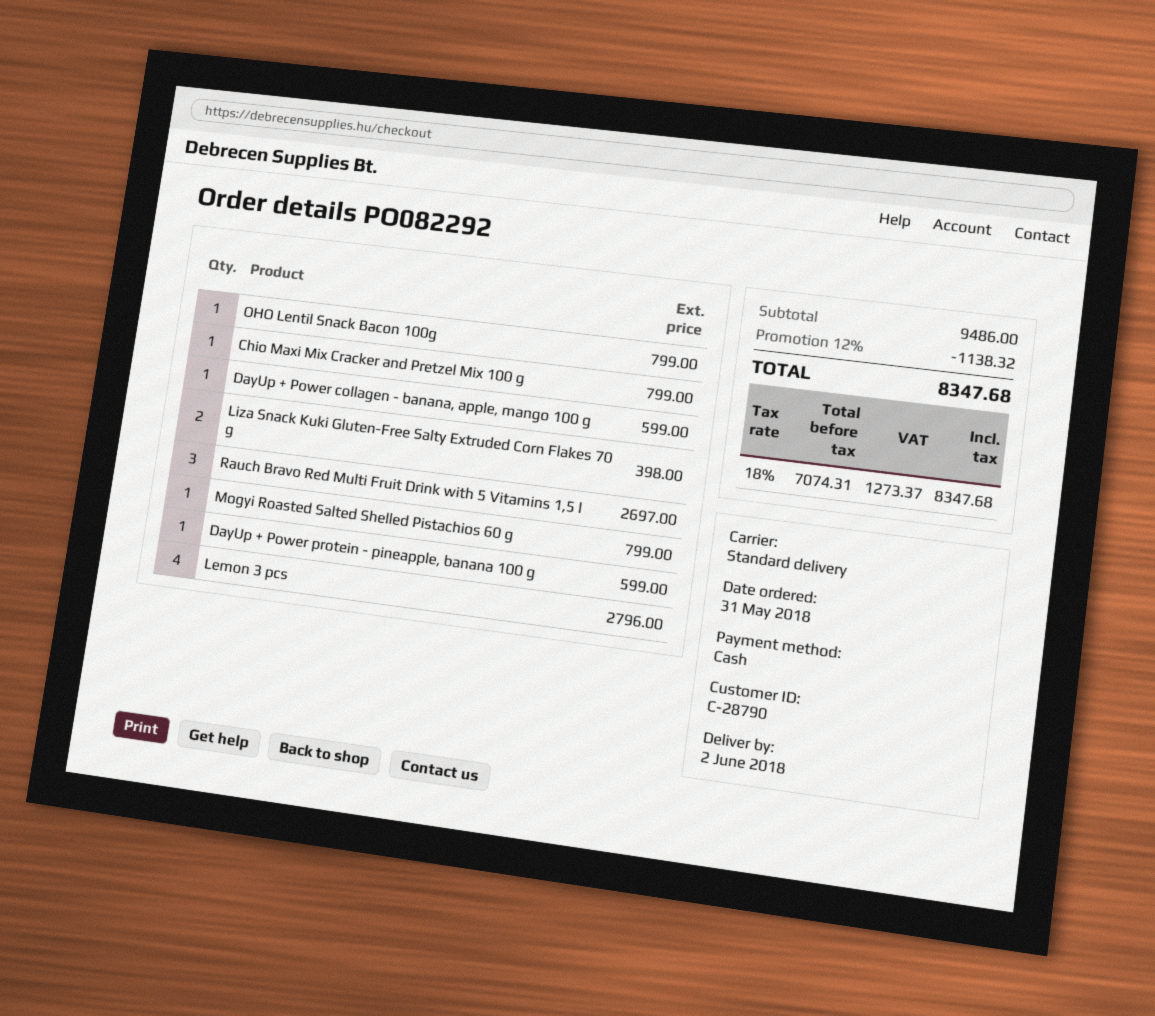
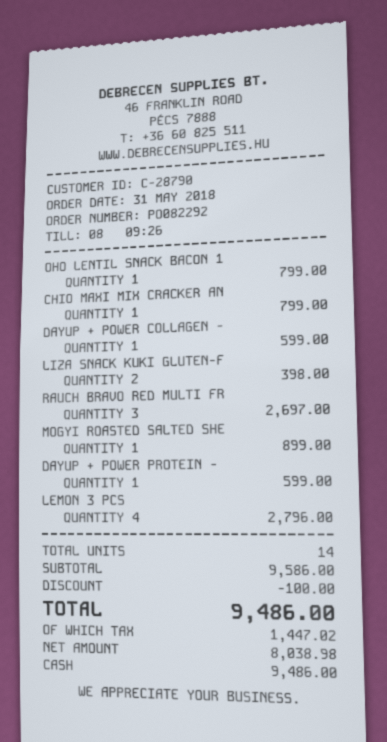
Mogyi Roasted Salted Shelled Pistachios 60 g: 1 for 799.00 -> 1 for 899.00
subtotal: 9486.00 -> 9586.00
discount: 1138.32 -> 100.00
net: 7074.31 -> 8038.98
tax: 1273.37 -> 1447.02
total: 8347.68 -> 9486.00

